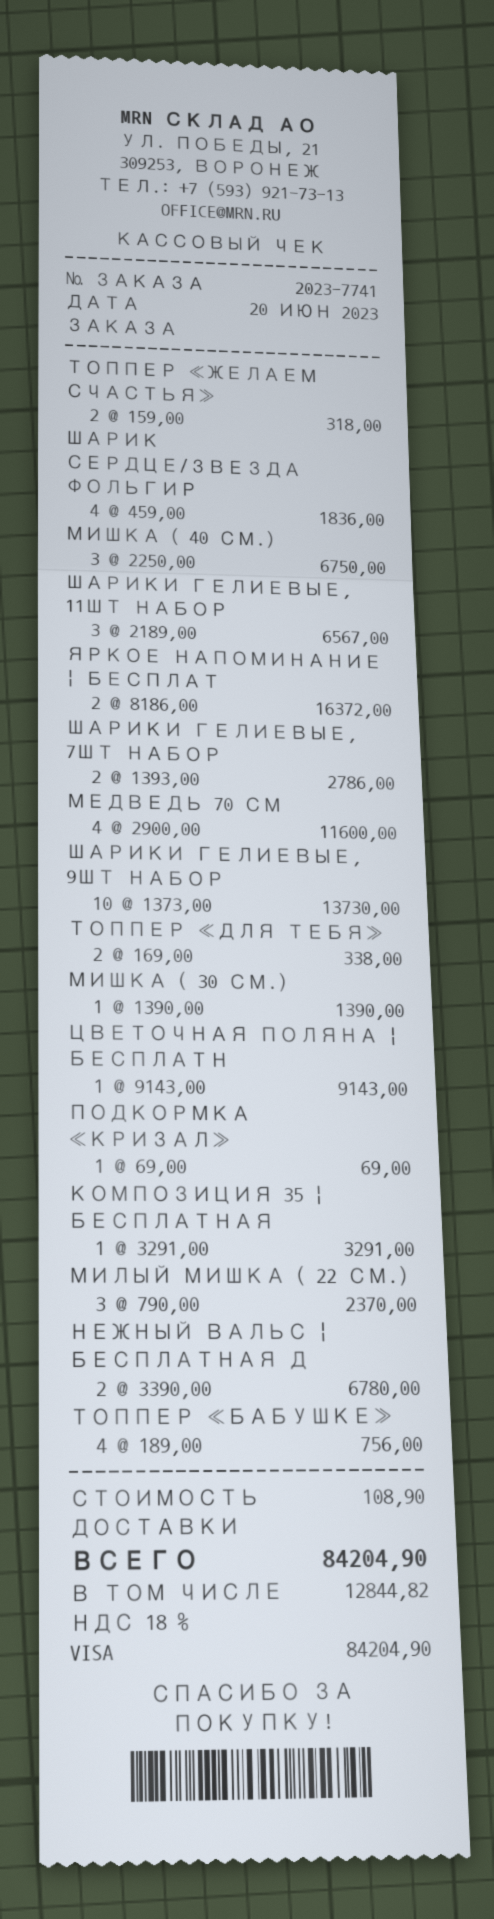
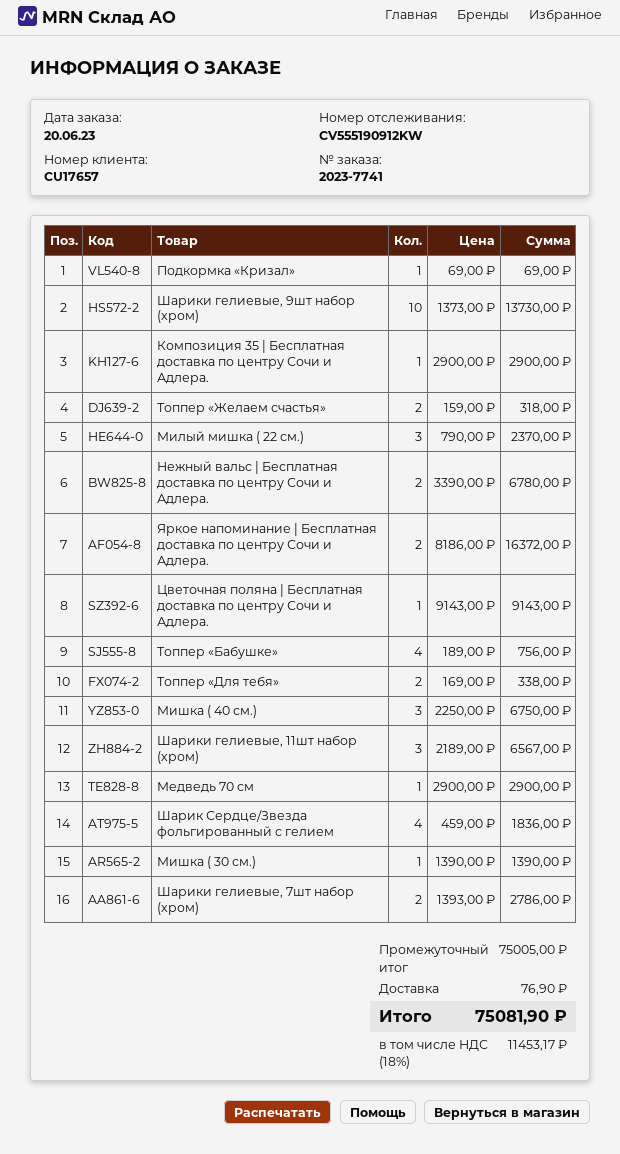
МЕДВЕДЬ 70 СМ: 4 x 2900.00 = 11600.00 -> 1 x 2900.00 = 2900.00
КОМПОЗИЦИЯ 35 | БЕСПЛАТНАЯ: 1 x 3291.00 = 3291.00 -> 1 x 2900.00 = 2900.00
shipping: 108.90 -> 76.90
tax: 18% = 12844.82 -> 18% = 11453.17
total: 84204.90 -> 75081.90

